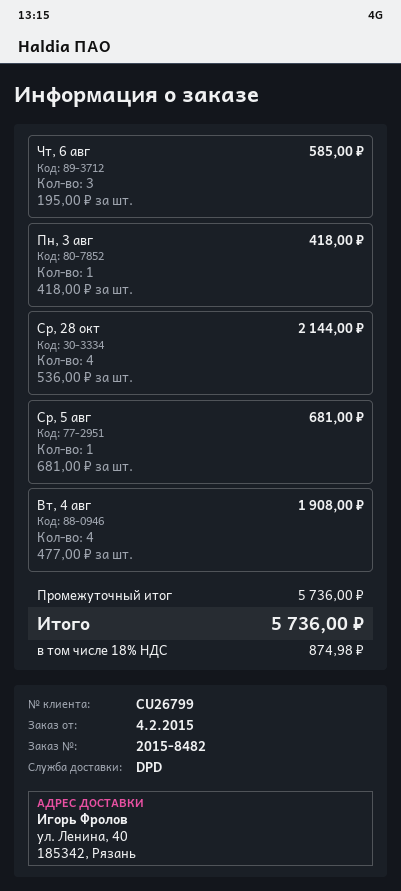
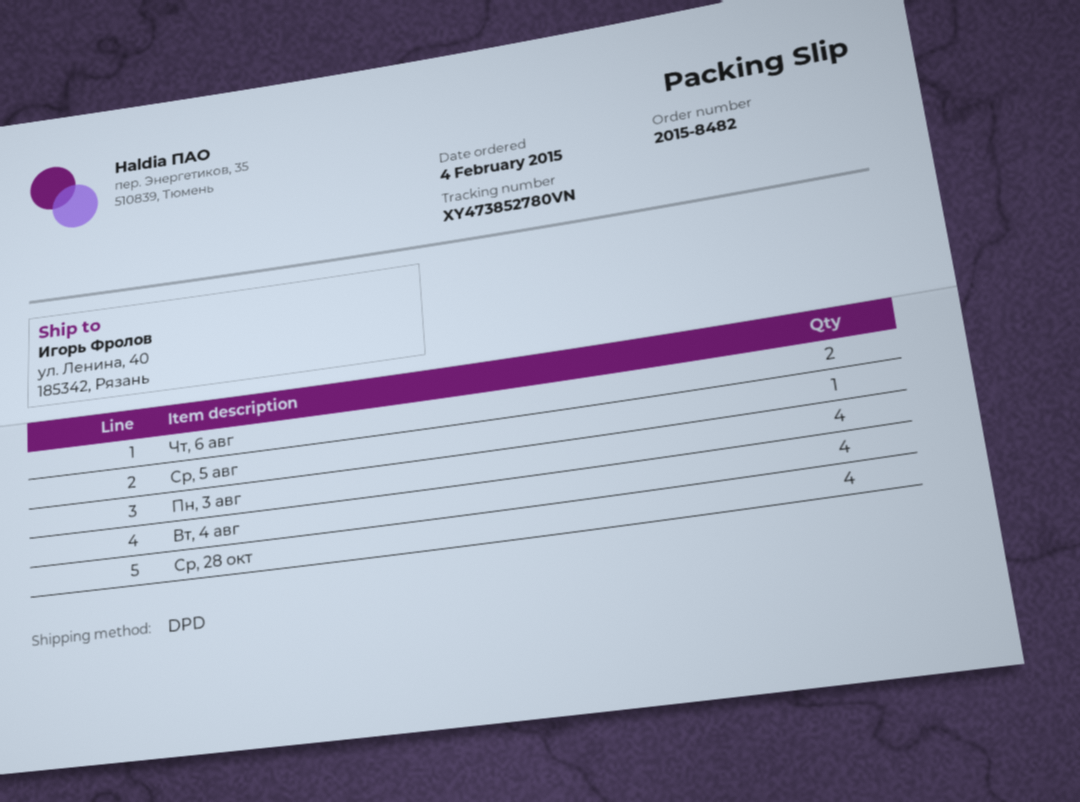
Чт, 6 авг: 3 -> 2
Пн, 3 авг: 1 -> 4

